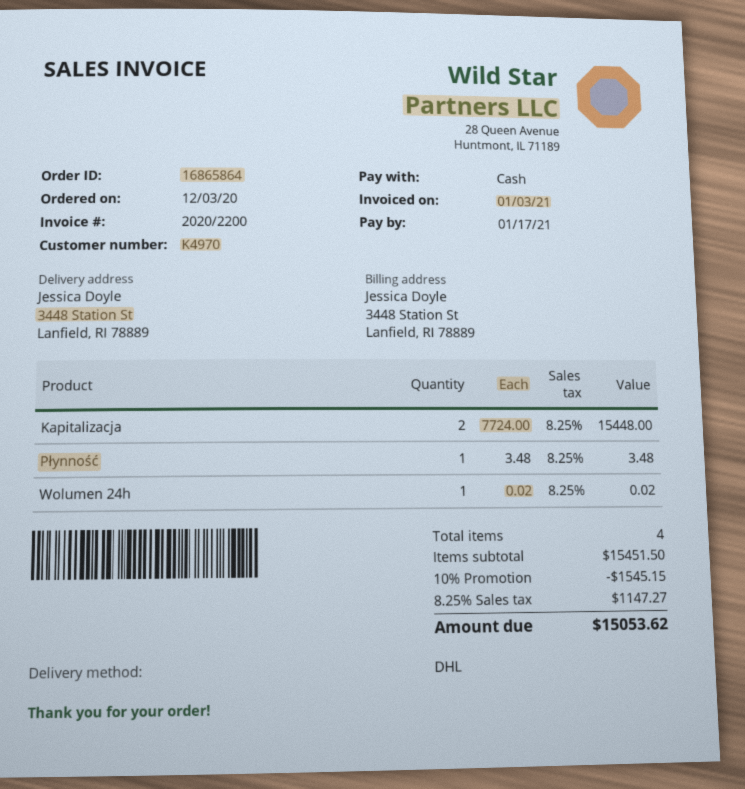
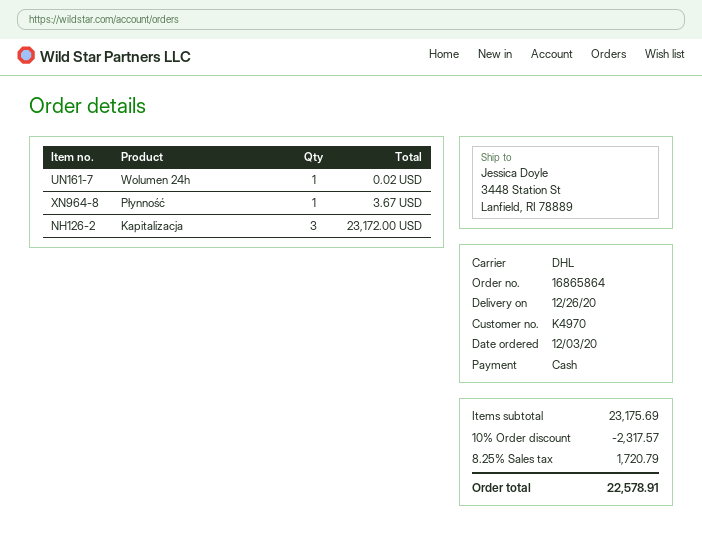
Kapitalizacja: 2 for 15448.00 -> 3 for 23172.00
Płynność: 1 for 3.48 -> 1 for 3.67
subtotal: 15451.50 -> 23175.69
discount: 10% = 1545.15 -> 10% = 2317.57
tax: 8.25% = 1147.27 -> 8.25% = 1720.79
total: 15053.62 -> 22578.91

